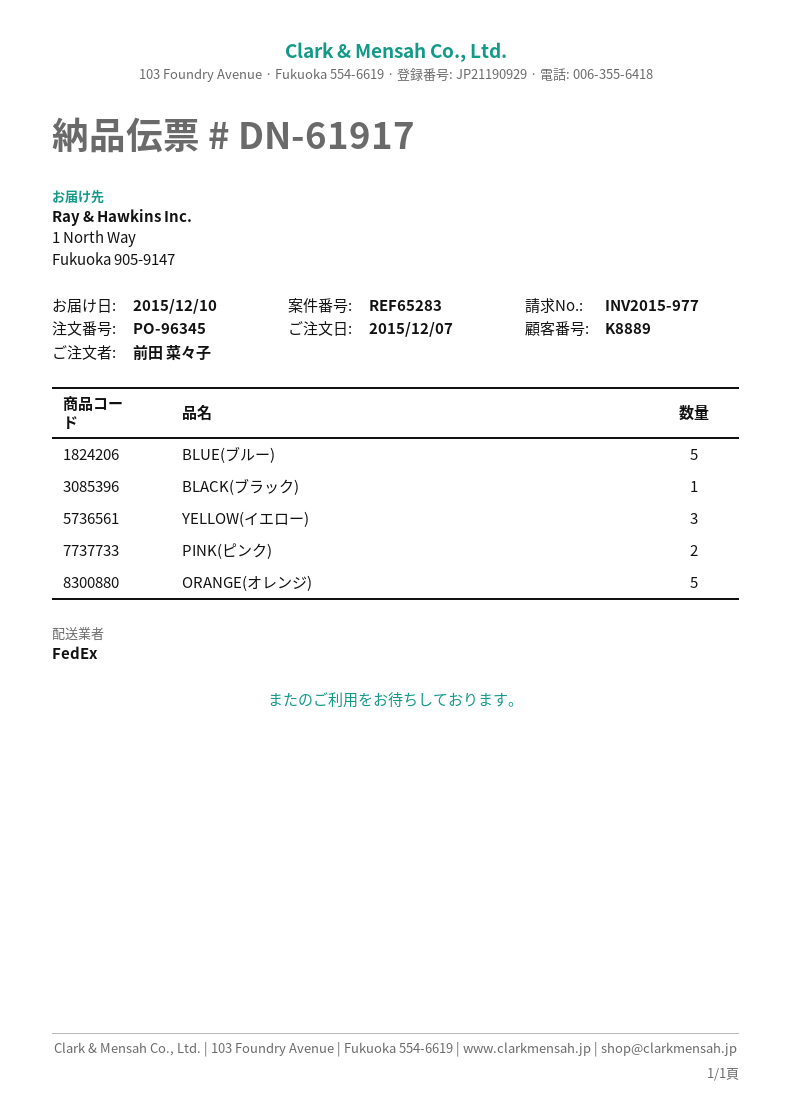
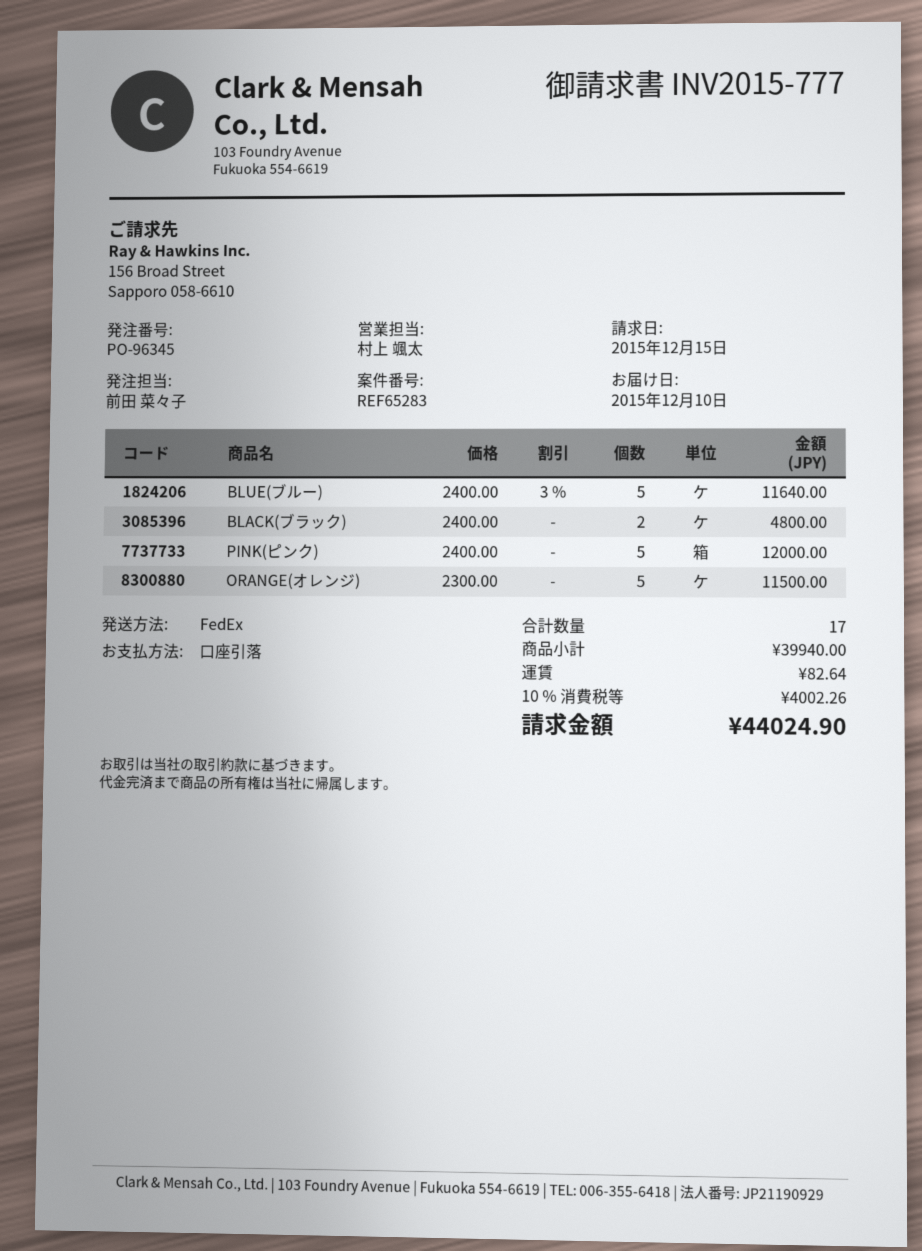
invoice number: INV2015-977 -> INV2015-777
BLACK(ブラック): 1 -> 2
YELLOW(イエロー): 3 -> none
PINK(ピンク): 2 -> 5

